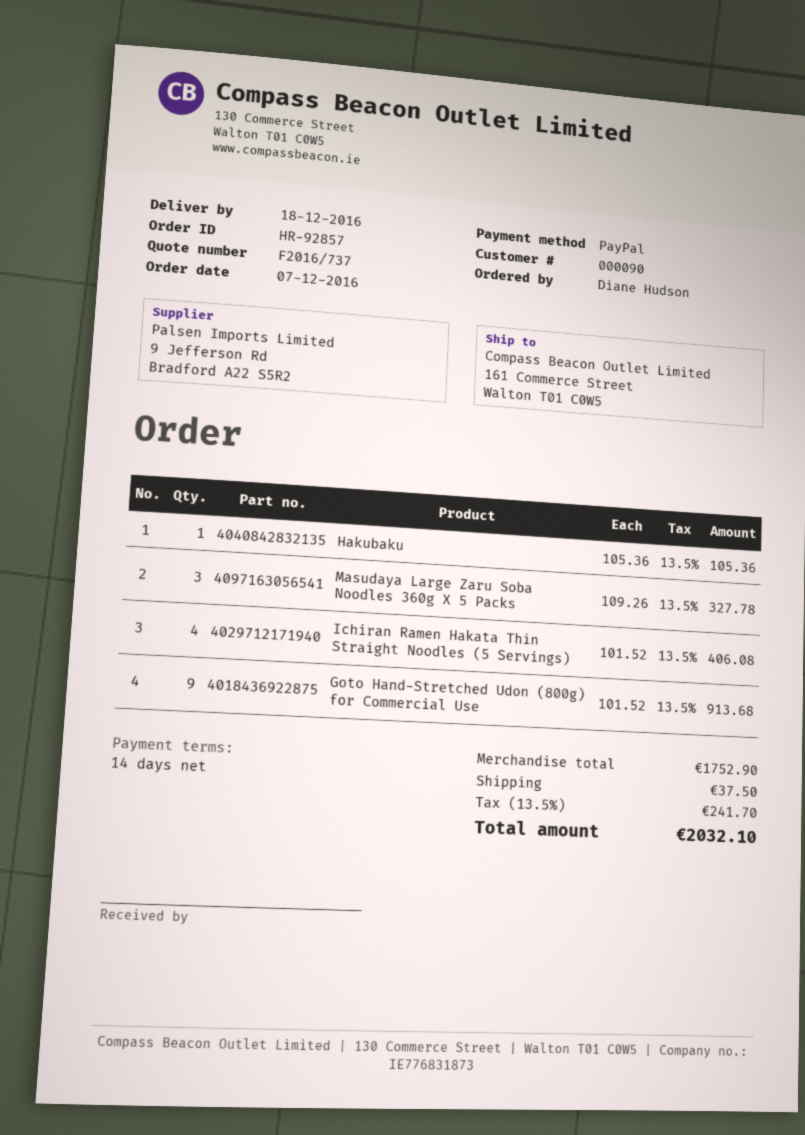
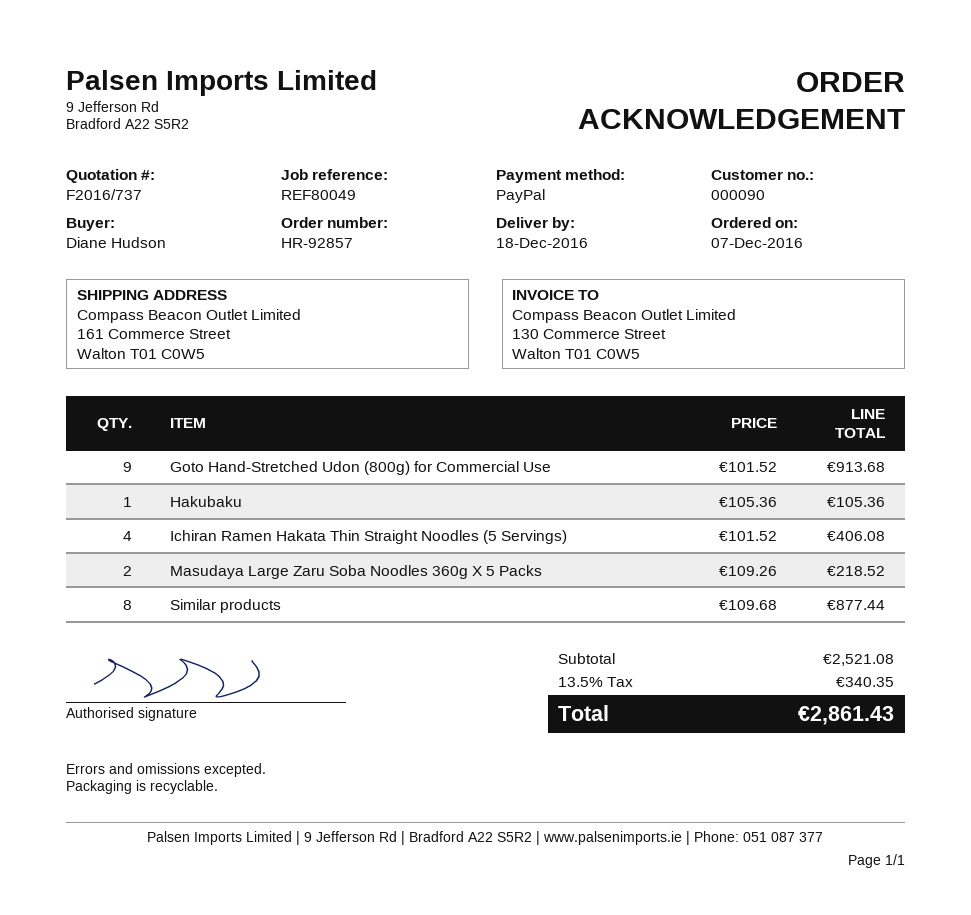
Masudaya Large Zaru Soba Noodles 360g X 5 Packs: 3 x 109.26 = 327.78 -> 2 x 109.26 = 218.52
Similar products: none -> 8 x 109.68 = 877.44
subtotal: 1752.90 -> 2521.08
shipping: 37.50 -> none
tax: 13.5% = 241.70 -> 13.5% = 340.35
total: 2032.10 -> 2861.43

